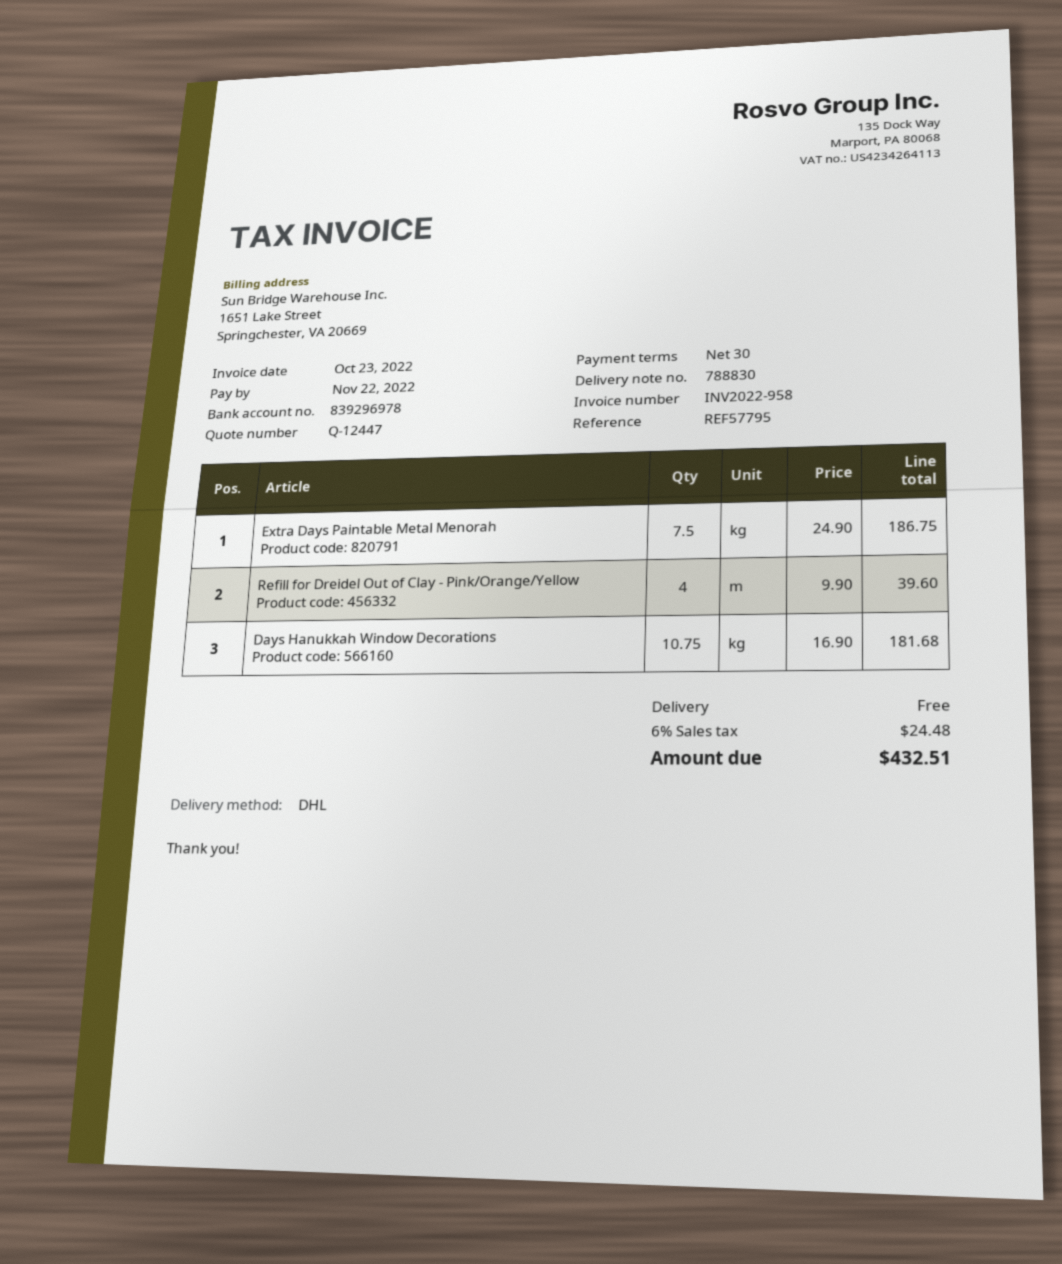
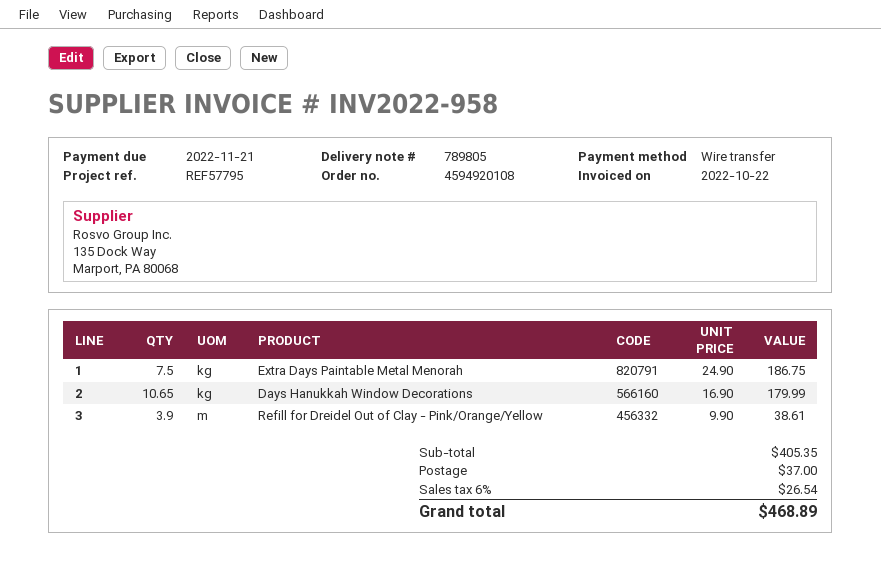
delivery note number: 788830 -> 789805
invoice date: 2022-10-23 -> 2022-10-22
due date: 2022-11-22 -> 2022-11-21
Refill for Dreidel Out of Clay - Pink/Orange/Yellow: 4 x 9.90 = 39.60 -> 3.9 x 9.90 = 38.61
Days Hanukkah Window Decorations: 10.75 x 16.90 = 181.68 -> 10.65 x 16.90 = 179.99
shipping: 0.00 -> 37.00
tax: 6% = 24.48 -> 6% = 26.54
total: 432.51 -> 468.89

